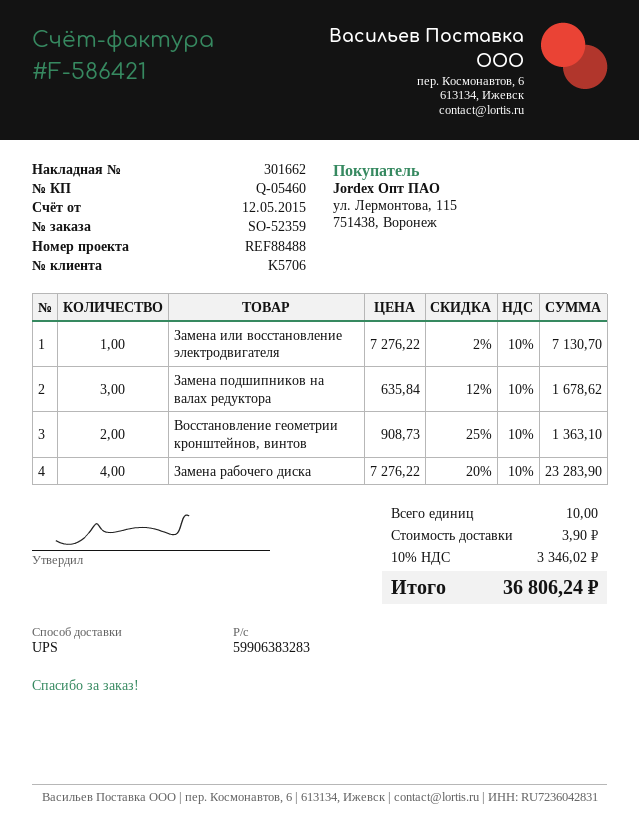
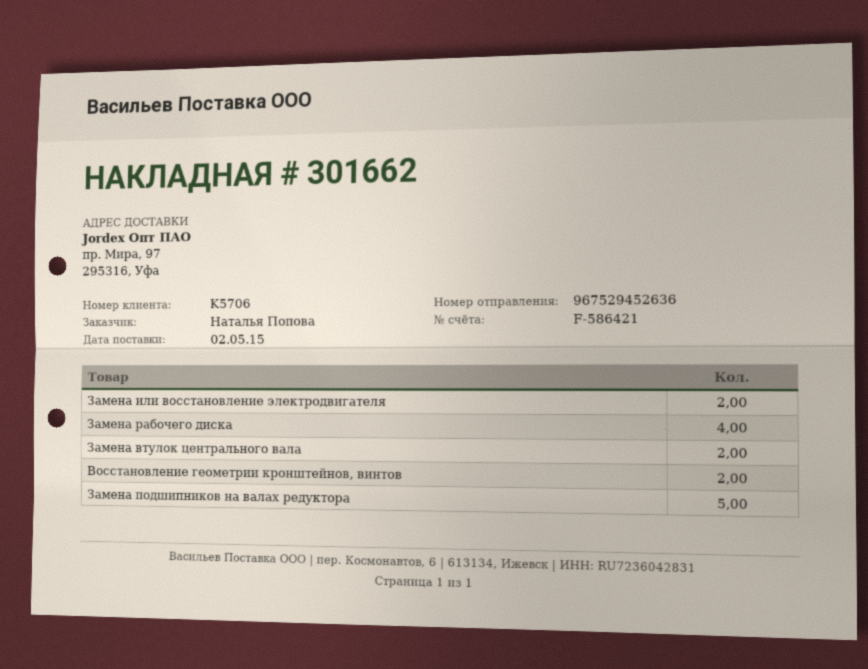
Замена или восстановление электродвигателя: 1 -> 2
Замена подшипников на валах редуктора: 3 -> 5
Замена втулок центрального вала: none -> 2

